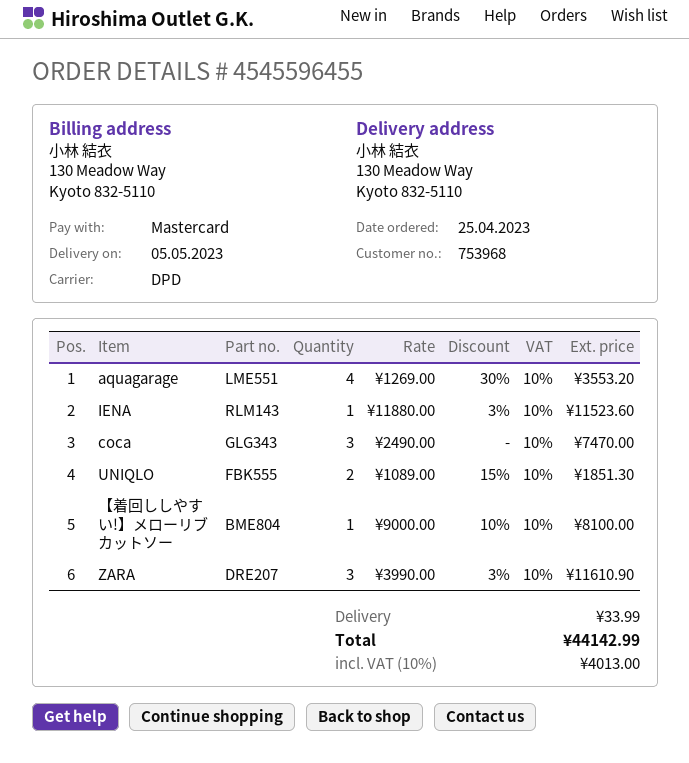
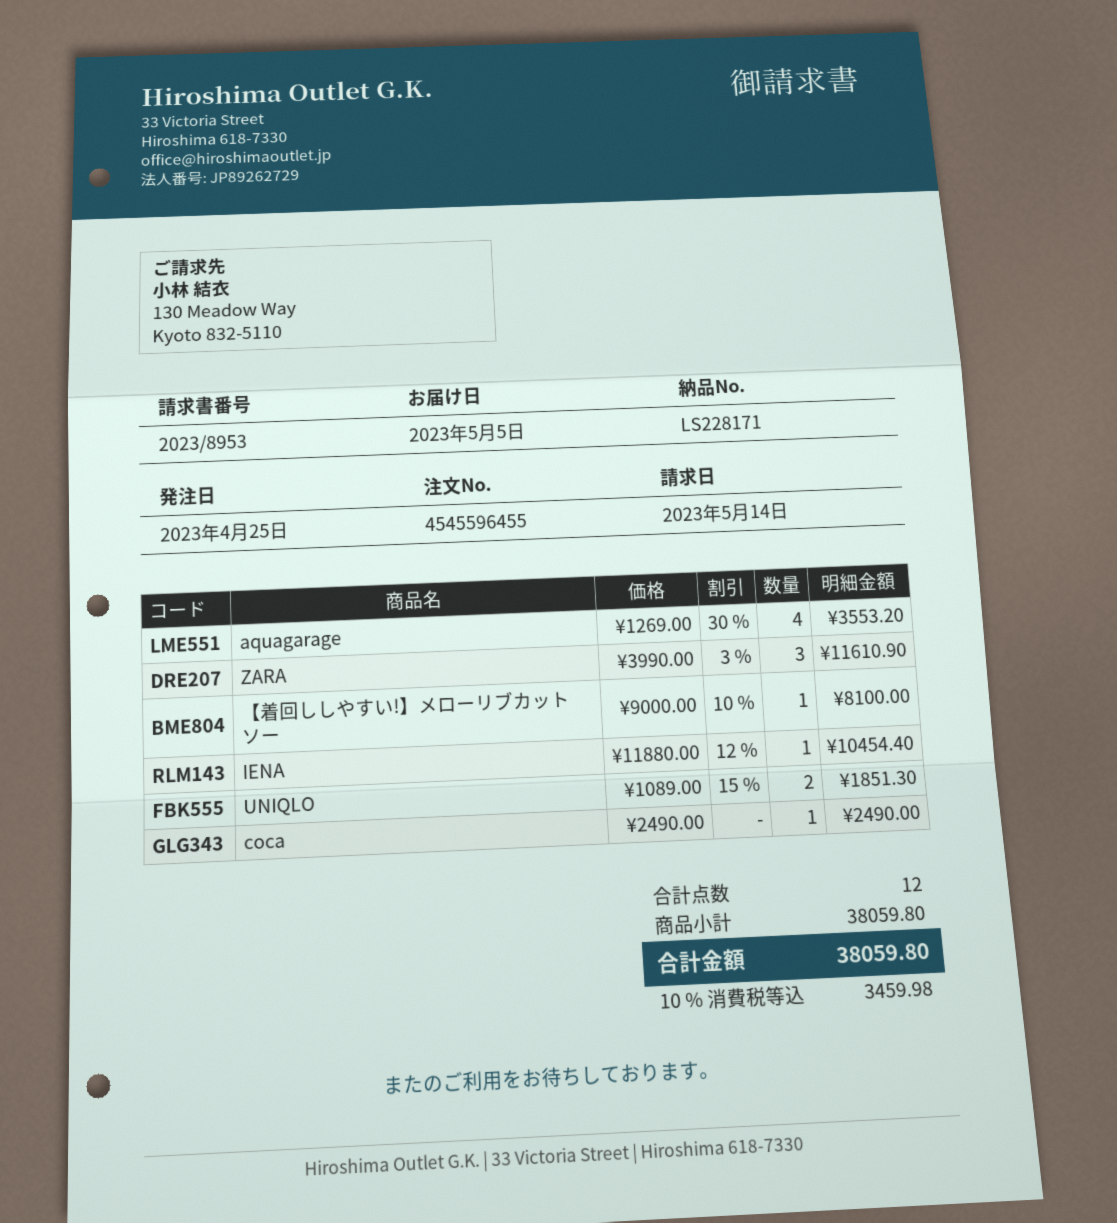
IENA: 1 x 11880.00 - 3% = 11523.60 -> 1 x 11880.00 - 12% = 10454.40
coca: 3 x 2490.00 = 7470.00 -> 1 x 2490.00 = 2490.00
shipping: 33.99 -> none
tax: 10% = 4013.00 -> 10% = 3459.98
total: 44142.99 -> 38059.80

